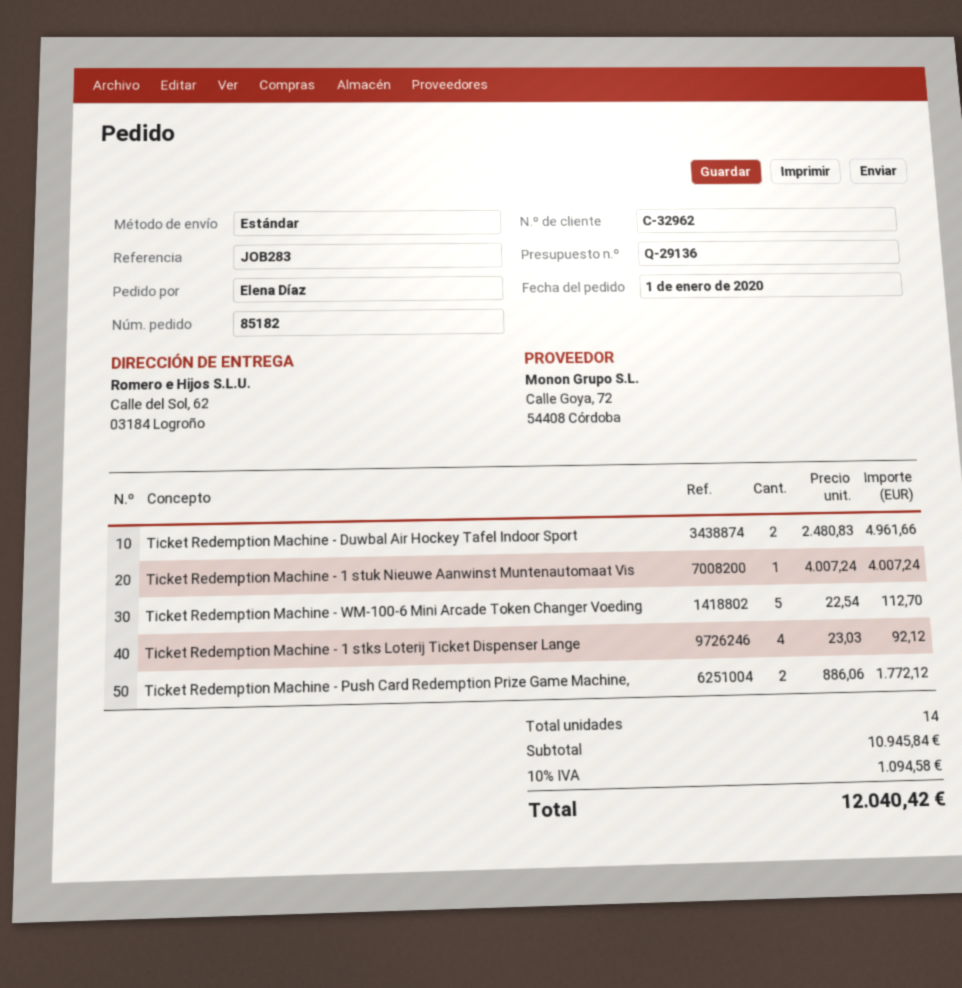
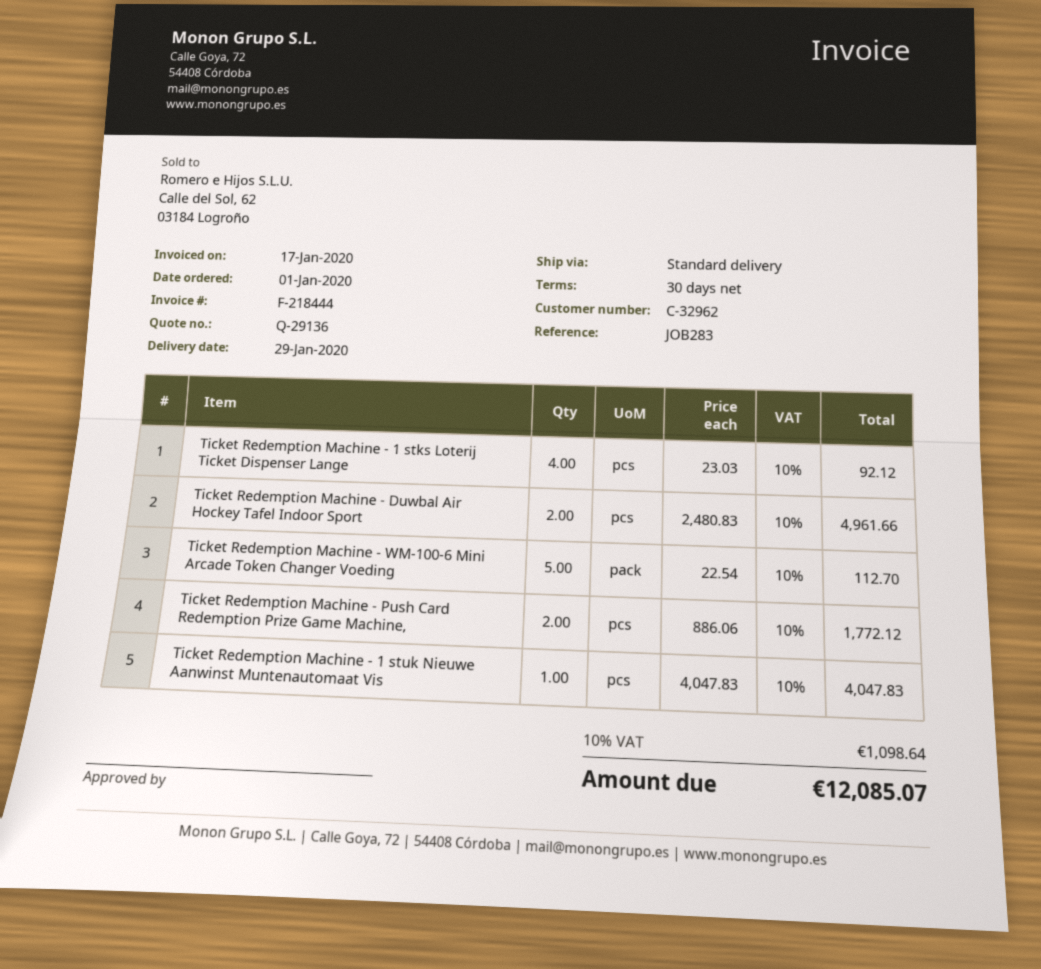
Ticket Redemption Machine - 1 stuk Nieuwe Aanwinst Muntenautomaat Vis: 1 x 4007.24 = 4007.24 -> 1 x 4047.83 = 4047.83
tax: 10% = 1094.58 -> 10% = 1098.64
total: 12040.42 -> 12085.07

